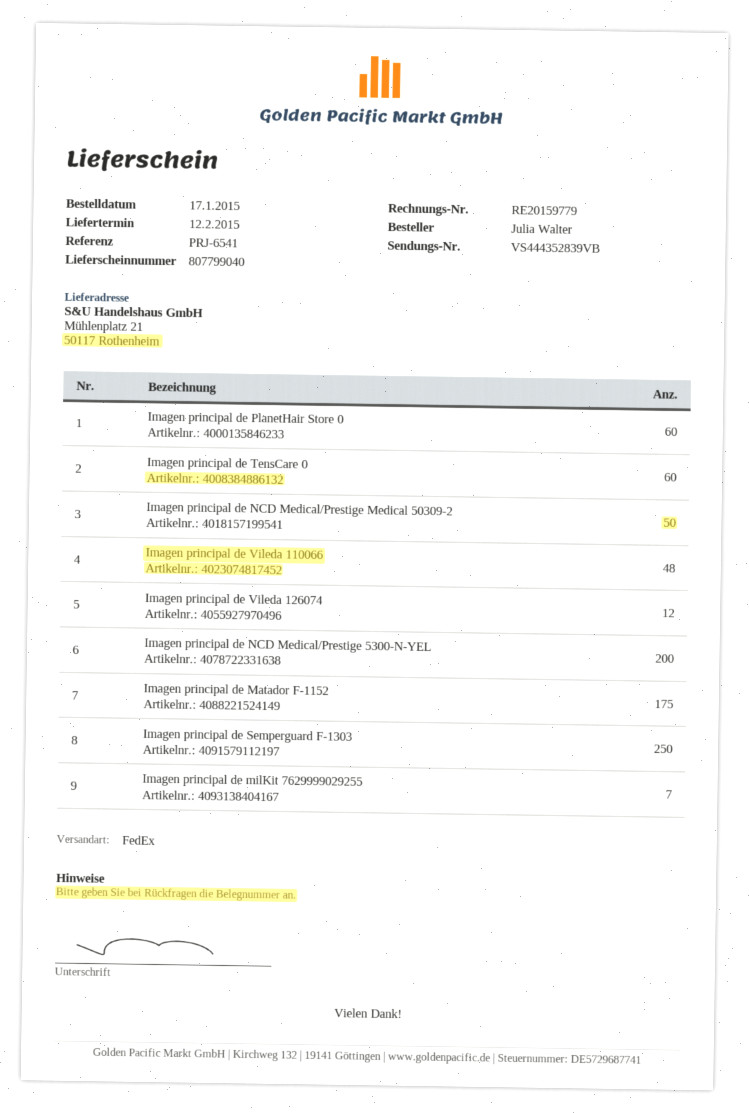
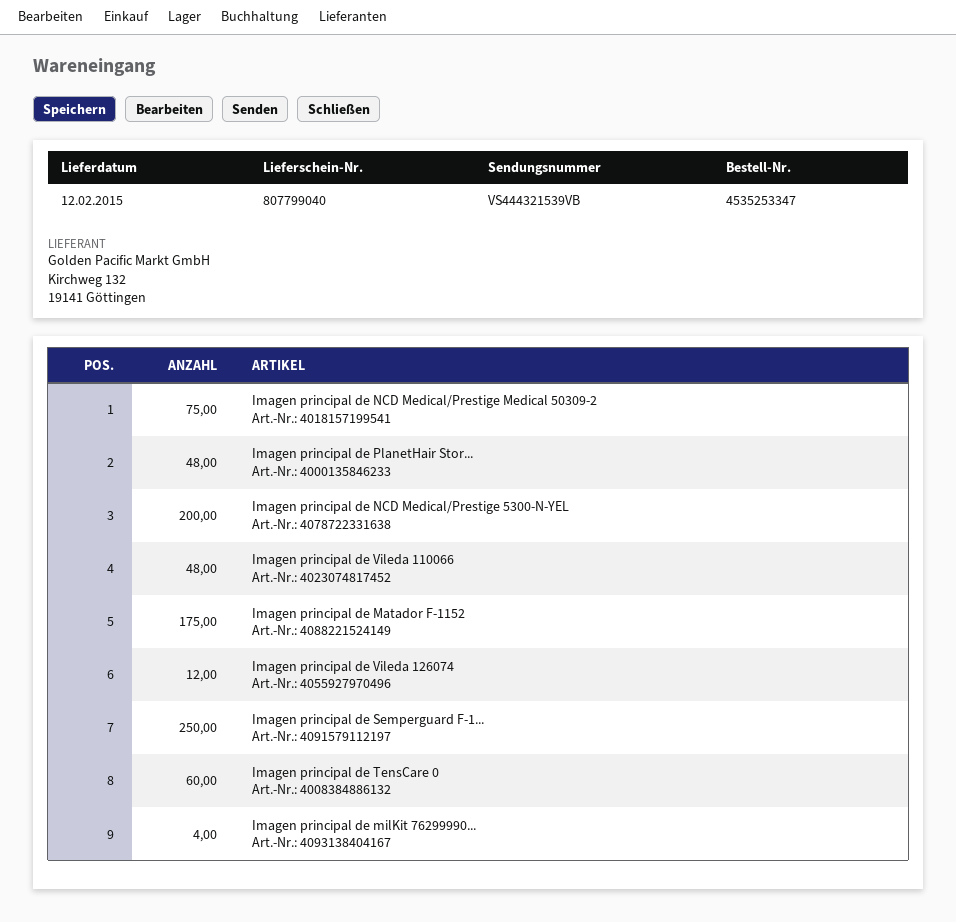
tracking number: VS444352839VB -> VS444321539VB
Imagen principal de PlanetHair Store 0: 60 -> 48
Imagen principal de NCD Medical/Prestige Medical 50309-2: 50 -> 75
Imagen principal de milKit 7629999029255: 7 -> 4

